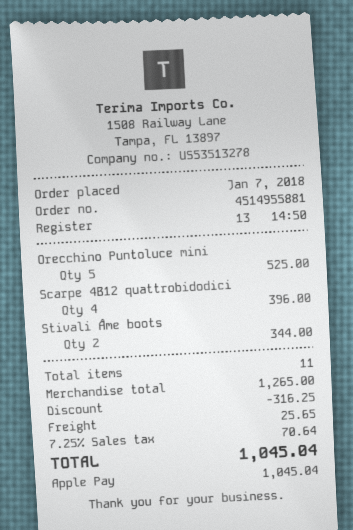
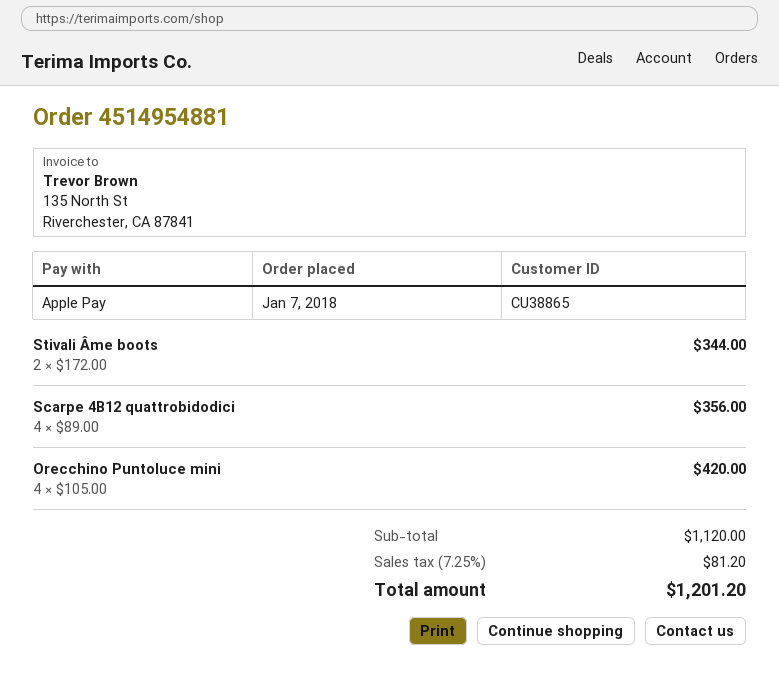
order number: 4514955881 -> 4514954881
Orecchino Puntoluce mini: 5 for 525.00 -> 4 for 420.00
Scarpe 4B12 quattrobidodici: 4 for 396.00 -> 4 for 356.00
subtotal: 1265.00 -> 1120.00
discount: 316.25 -> none
shipping: 25.65 -> none
tax: 7.25% = 70.64 -> 7.25% = 81.20
total: 1045.04 -> 1201.20

